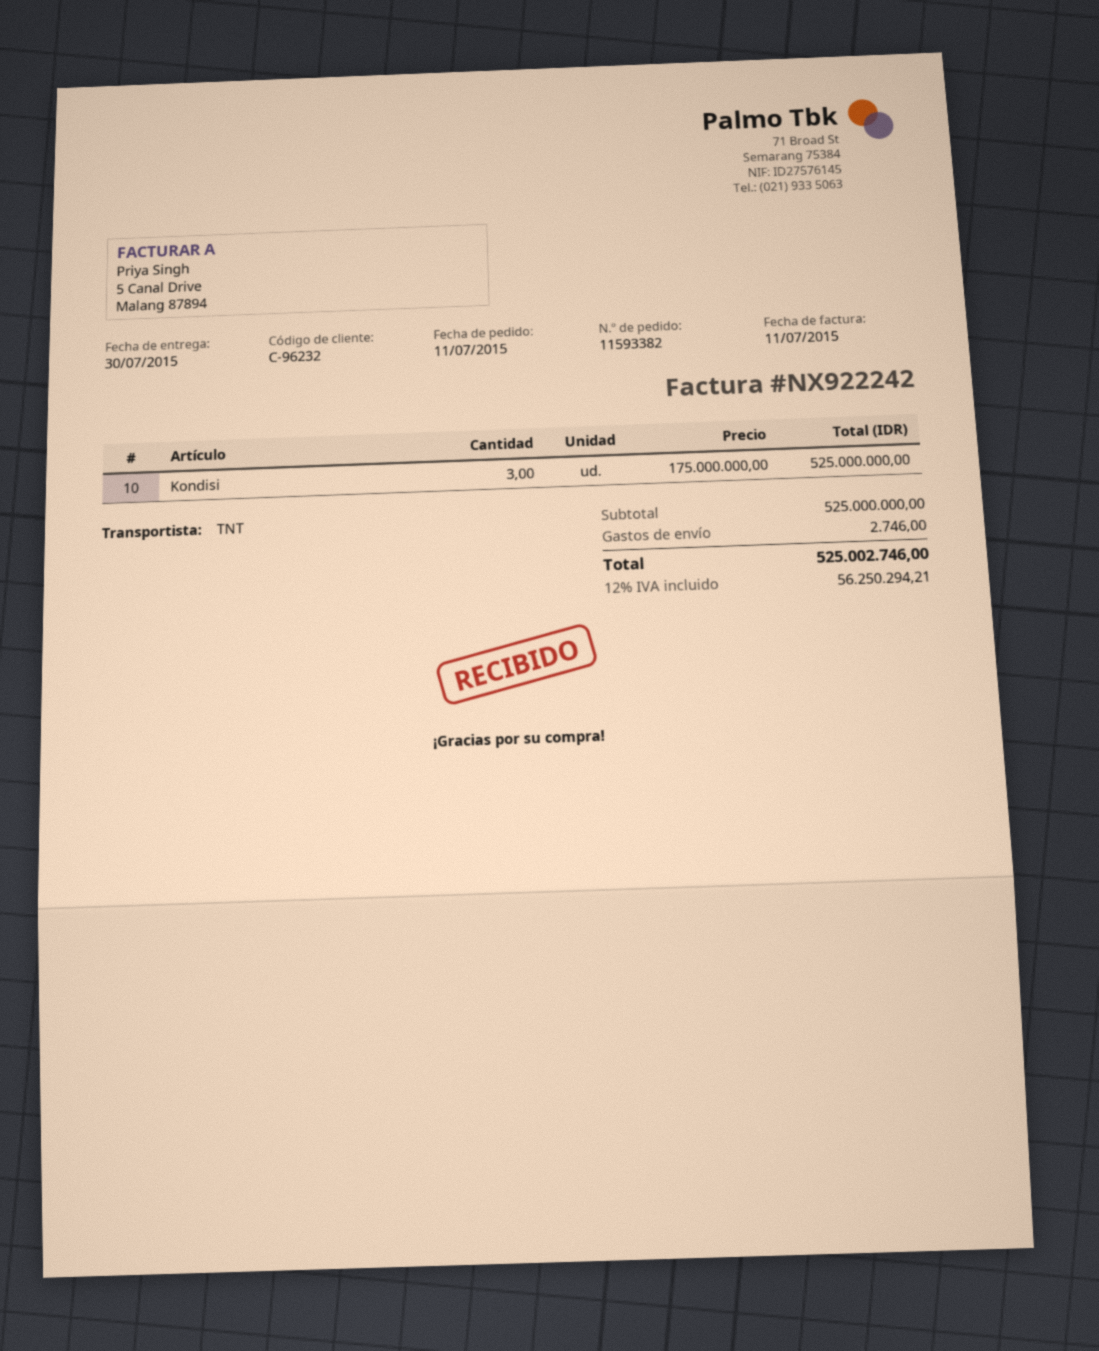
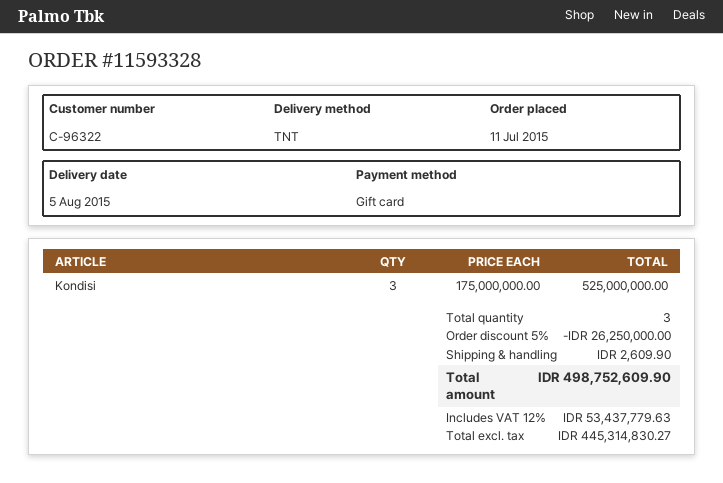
order number: 11593382 -> 11593328
delivery date: 2015-07-30 -> 2015-08-05
customer number: C-96232 -> C-96322
discount: none -> 5% = 26250000.00
shipping: 2746.00 -> 2609.90
tax: 12% = 56250294.21 -> 12% = 53437779.63
total: 525002746.00 -> 498752609.90

